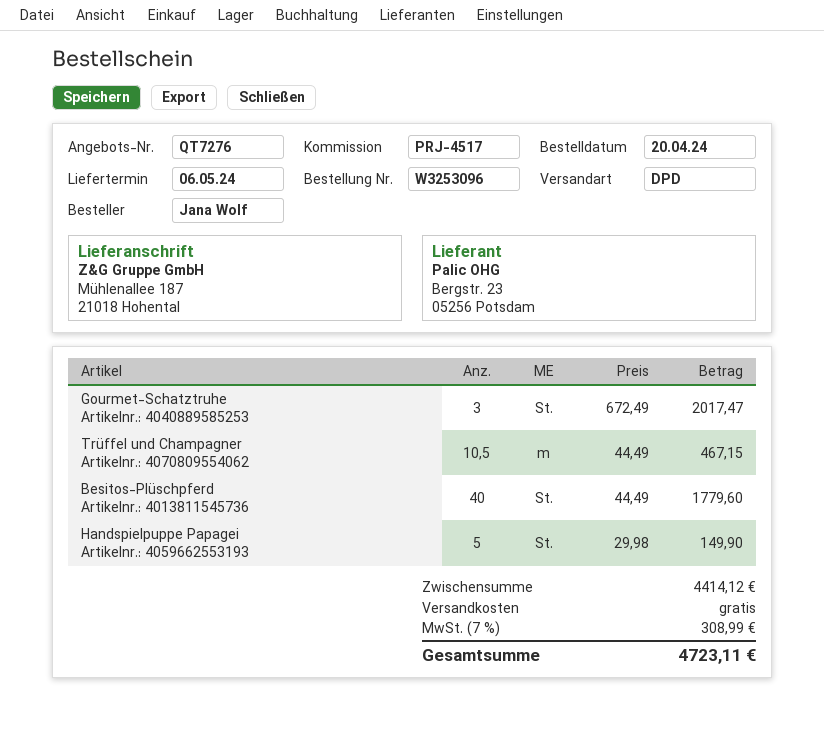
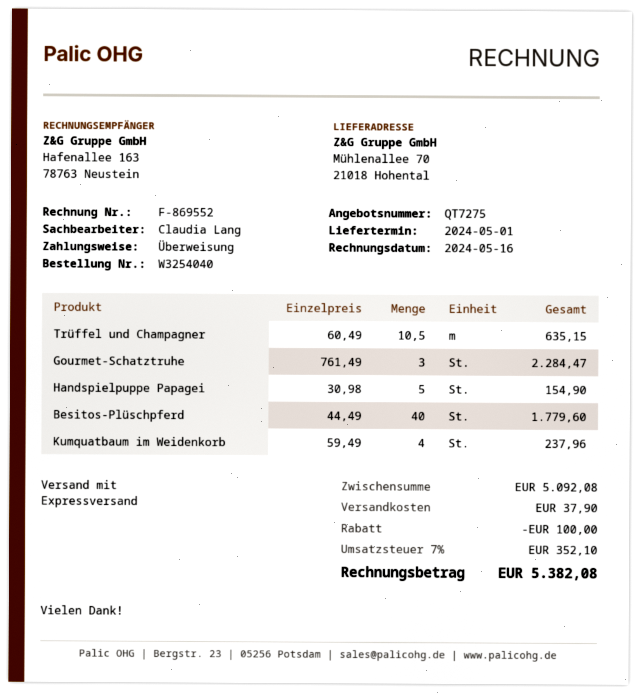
quote number: QT7276 -> QT7275
order number: W3253096 -> W3254040
delivery date: 2024-05-06 -> 2024-05-01
shipping method: DPD -> express
ship to: Mühlenallee 187, 21018 Hohental -> Mühlenallee 70, 21018 Hohental
Gourmet-Schatztruhe: 3 x 672.49 = 2017.47 -> 3 x 761.49 = 2284.47
Trüffel und Champagner: 10.5 x 44.49 = 467.15 -> 10.5 x 60.49 = 635.15
Handspielpuppe Papagei: 5 x 29.98 = 149.90 -> 5 x 30.98 = 154.90
Kumquatbaum im Weidenkorb: none -> 4 x 59.49 = 237.96
subtotal: 4414.12 -> 5092.08
discount: none -> 100.00
shipping: 0.00 -> 37.90
tax: 7% = 308.99 -> 7% = 352.10
total: 4723.11 -> 5382.08

